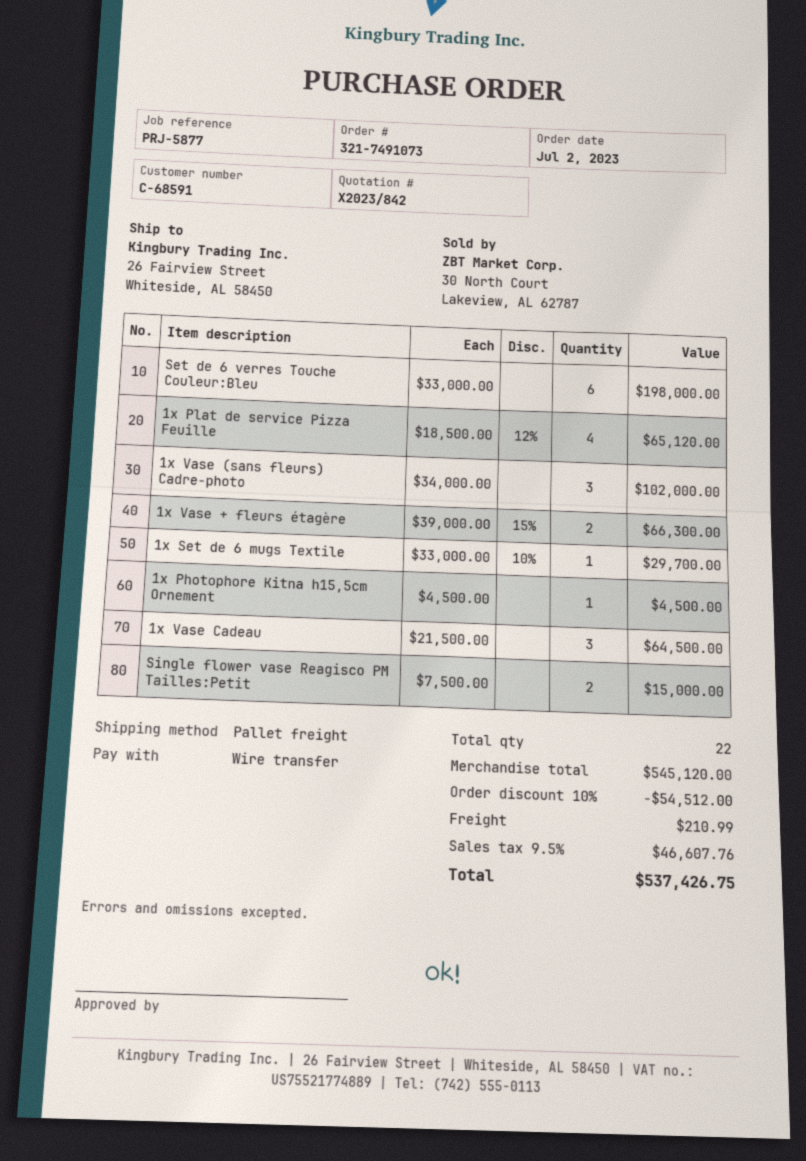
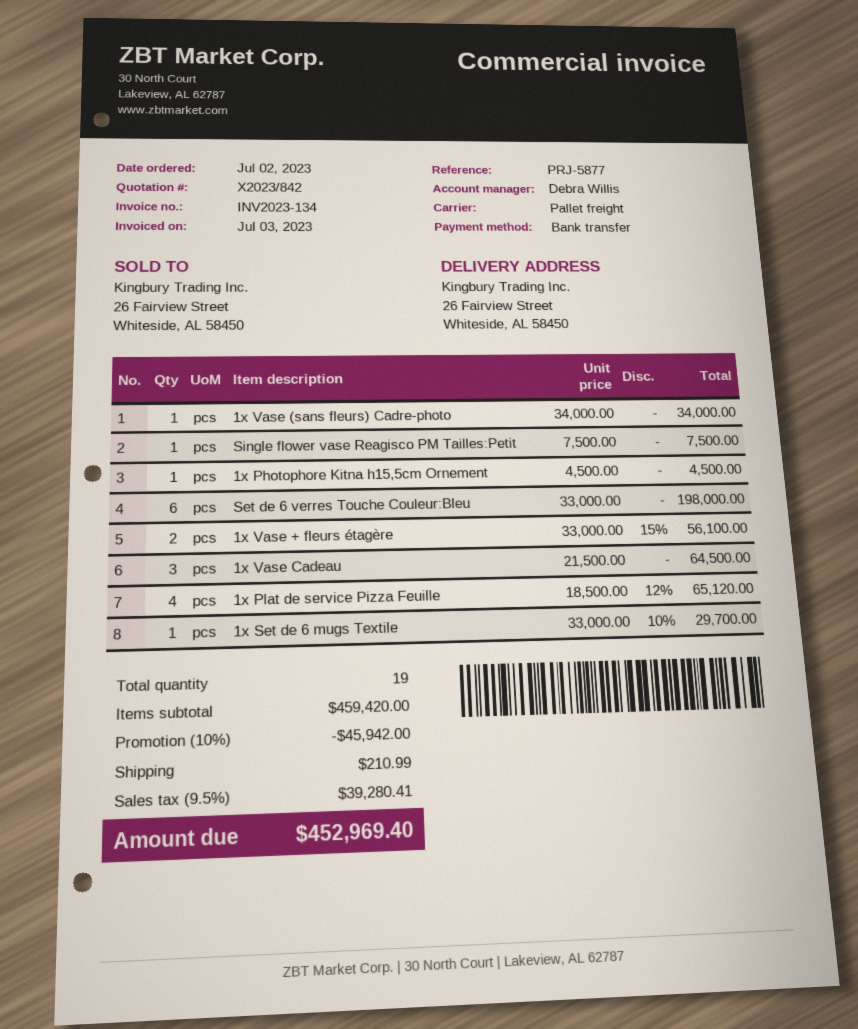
1x Vase (sans fleurs) Cadre-photo: 3 x 34000.00 = 102000.00 -> 1 x 34000.00 = 34000.00
1x Vase + fleurs étagère: 2 x 39000.00 - 15% = 66300.00 -> 2 x 33000.00 - 15% = 56100.00
Single flower vase Reagisco PM Tailles:Petit: 2 x 7500.00 = 15000.00 -> 1 x 7500.00 = 7500.00
total quantity: 22 -> 19
subtotal: 545120.00 -> 459420.00
discount: 10% = 54512.00 -> 10% = 45942.00
tax: 9.5% = 46607.76 -> 9.5% = 39280.41
total: 537426.75 -> 452969.40

